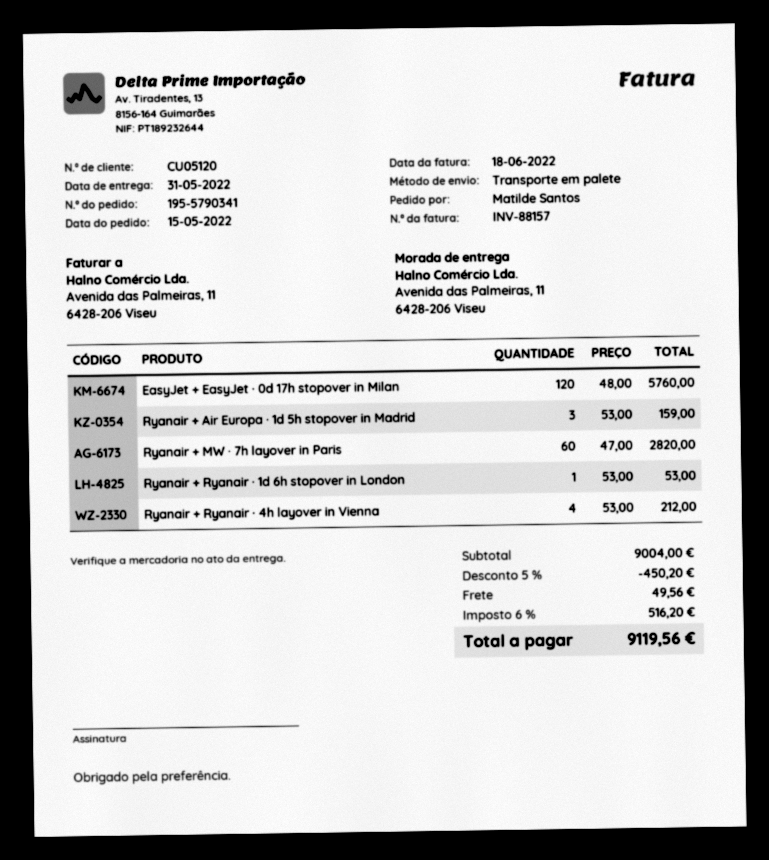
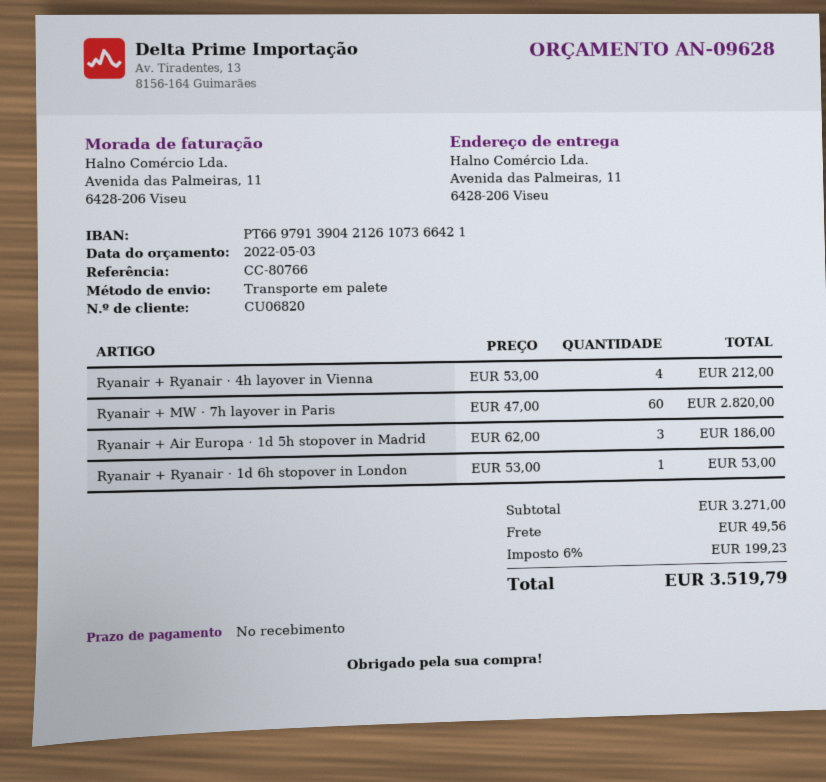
customer number: CU05120 -> CU06820
EasyJet + EasyJet · 0d 17h stopover in Milan: 120 x 48.00 = 5760.00 -> none
Ryanair + Air Europa · 1d 5h stopover in Madrid: 3 x 53.00 = 159.00 -> 3 x 62.00 = 186.00
subtotal: 9004.00 -> 3271.00
discount: 5% = 450.20 -> none
tax: 6% = 516.20 -> 6% = 199.23
total: 9119.56 -> 3519.79

